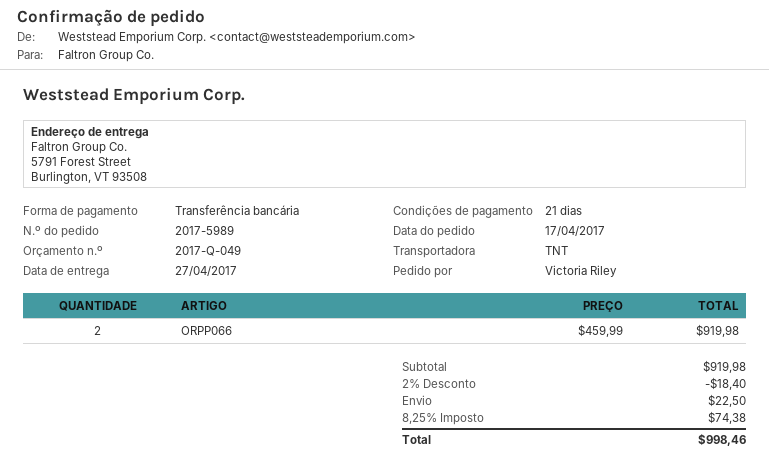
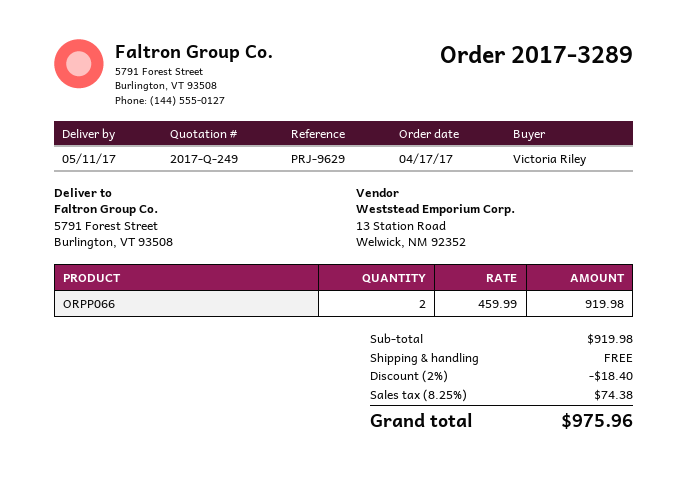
quote number: 2017-Q-049 -> 2017-Q-249
order number: 2017-5989 -> 2017-3289
delivery date: 2017-04-27 -> 2017-05-11
shipping: 22.50 -> 0.00
total: 998.46 -> 975.96

